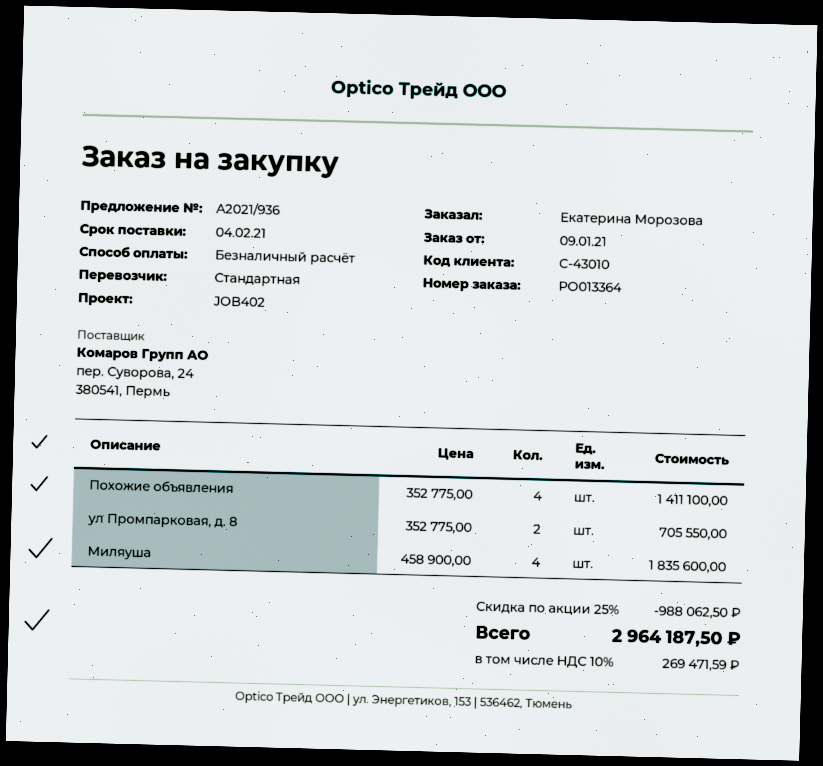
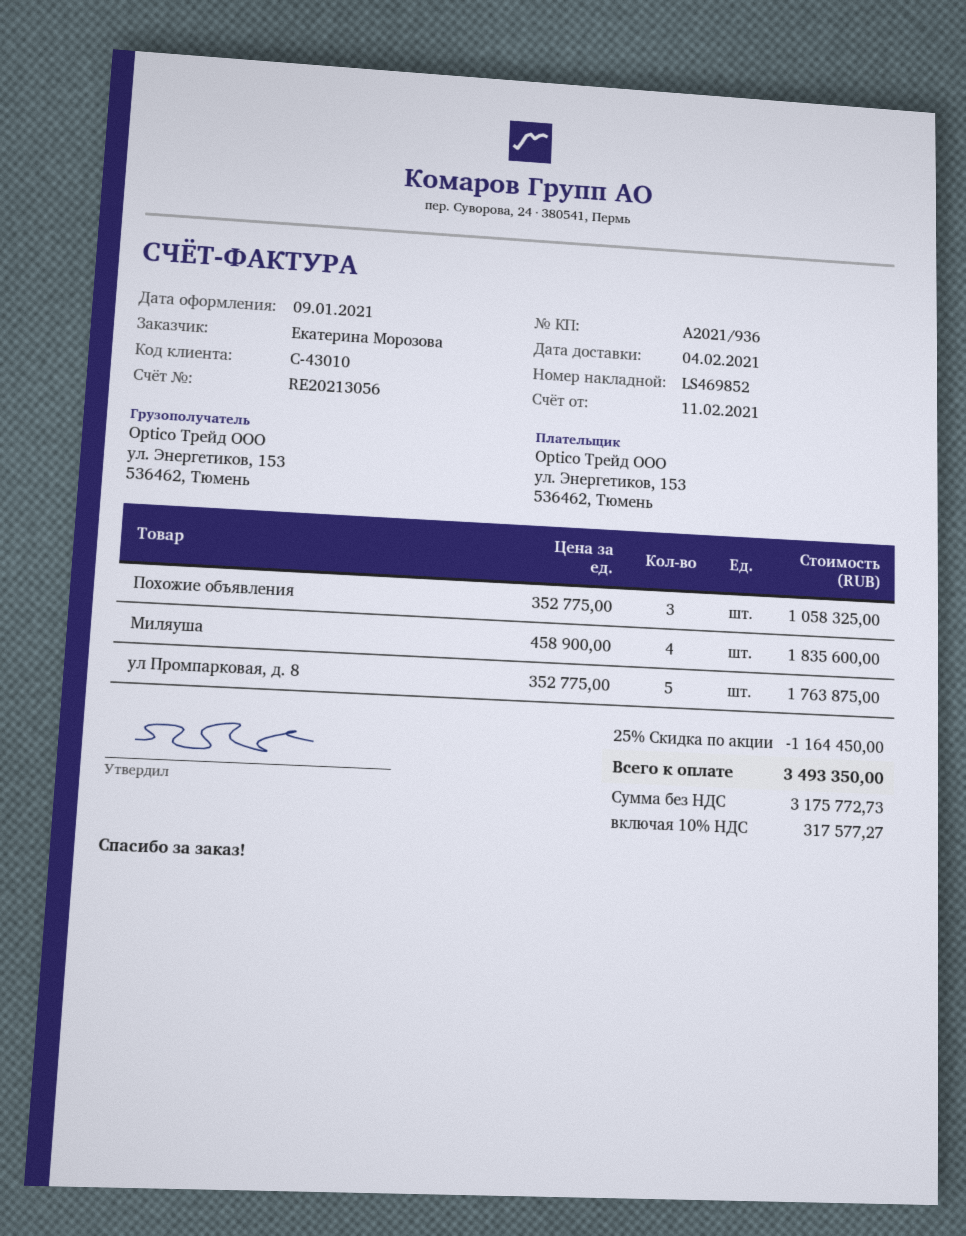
Похожие объявления: 4 x 352775.00 = 1411100.00 -> 3 x 352775.00 = 1058325.00
ул Промпарковая, д. 8: 2 x 352775.00 = 705550.00 -> 5 x 352775.00 = 1763875.00
discount: 25% = 988062.50 -> 25% = 1164450.00
tax: 10% = 269471.59 -> 10% = 317577.27
total: 2964187.50 -> 3493350.00

